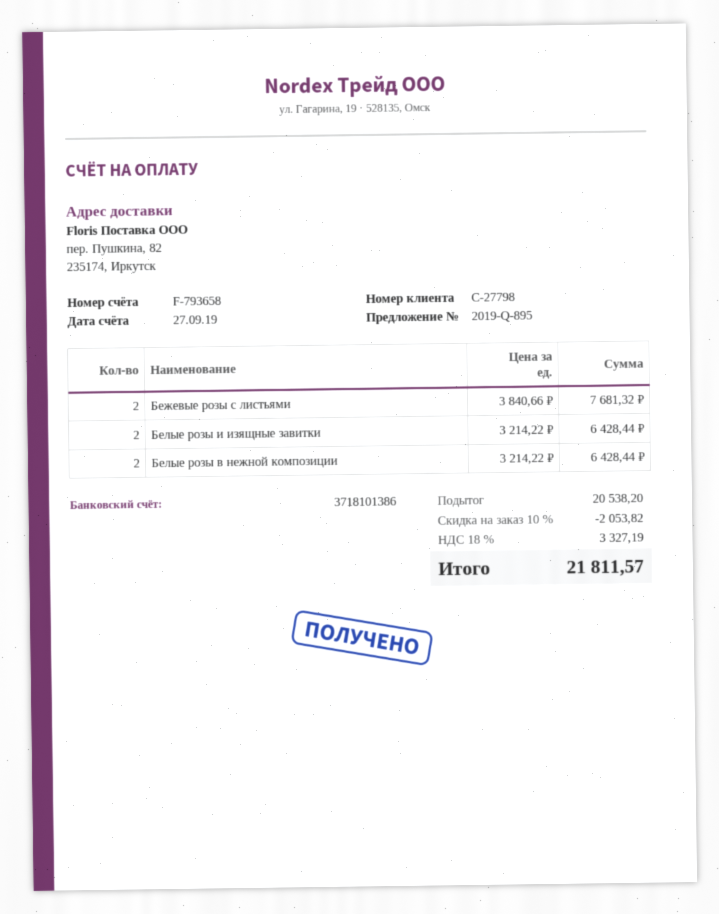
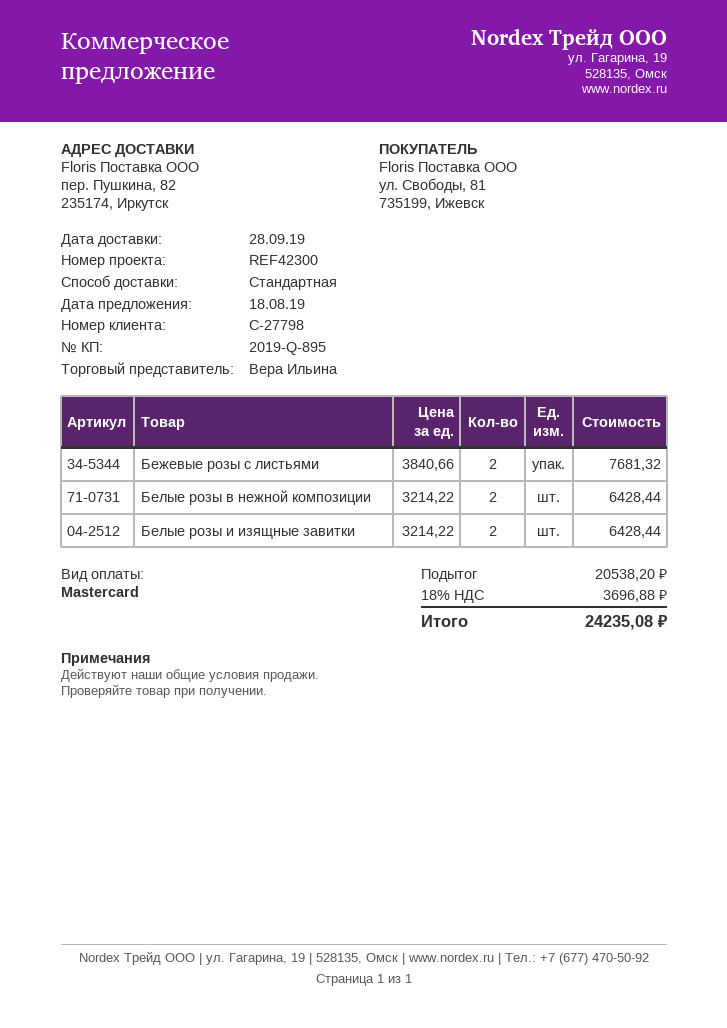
discount: 10% = 2053.82 -> none
tax: 18% = 3327.19 -> 18% = 3696.88
total: 21811.57 -> 24235.08

